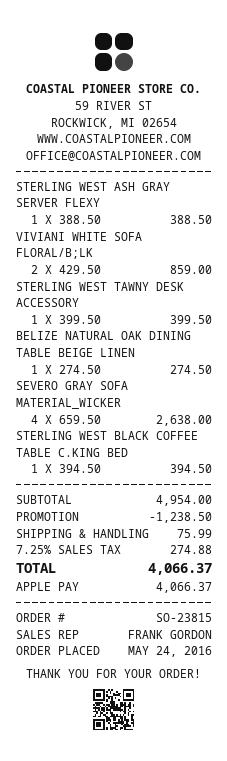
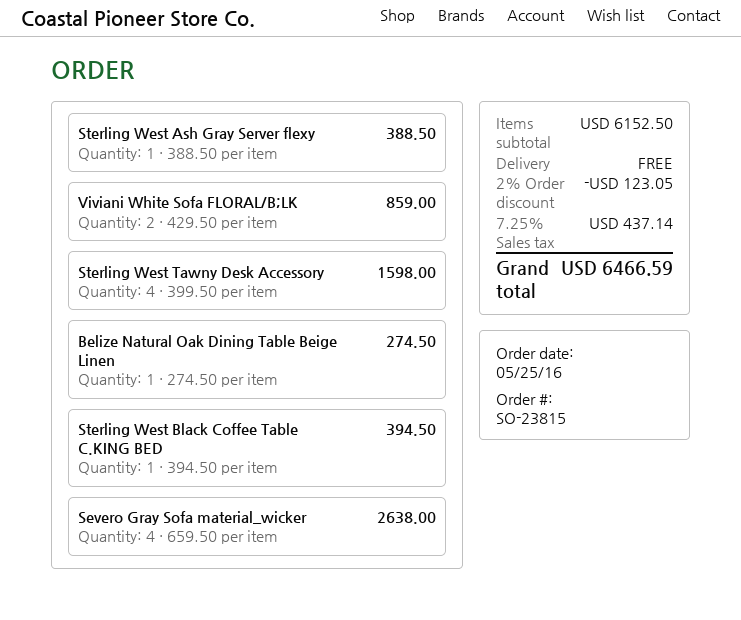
order date: 2016-05-24 -> 2016-05-25
STERLING WEST TAWNY DESK ACCESSORY: 1 x 399.50 = 399.50 -> 4 x 399.50 = 1598.00
subtotal: 4954.00 -> 6152.50
discount: 1238.50 -> 123.05
shipping: 75.99 -> 0.00
tax: 7.25% = 274.88 -> 7.25% = 437.14
total: 4066.37 -> 6466.59

